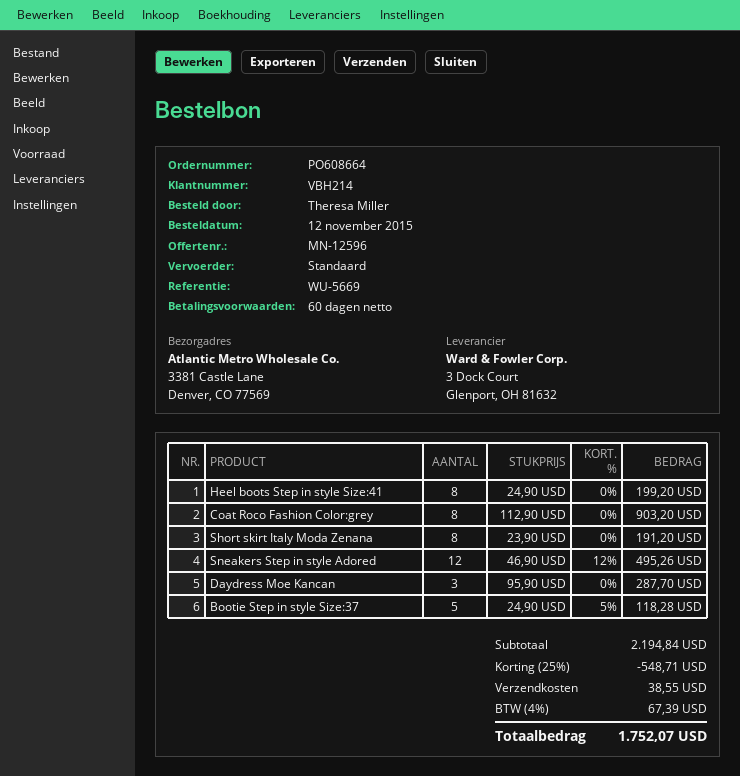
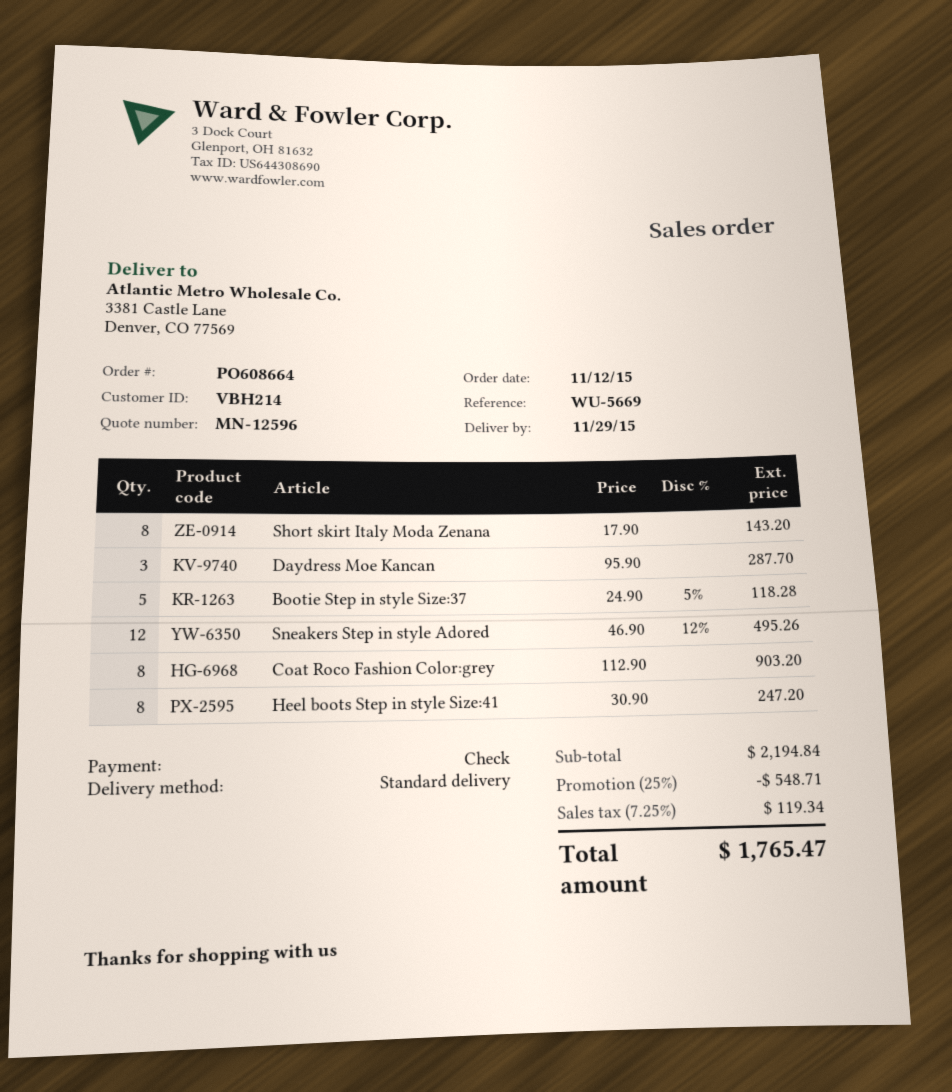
Heel boots Step in style Size:41: 8 x 24.90 = 199.20 -> 8 x 30.90 = 247.20
Short skirt Italy Moda Zenana: 8 x 23.90 = 191.20 -> 8 x 17.90 = 143.20
shipping: 38.55 -> none
tax: 4% = 67.39 -> 7.25% = 119.34
total: 1752.07 -> 1765.47

